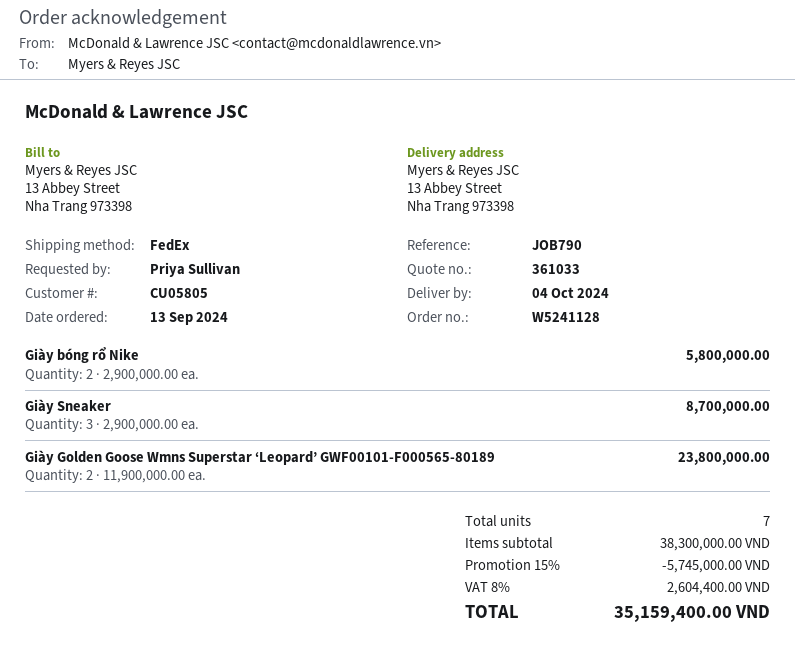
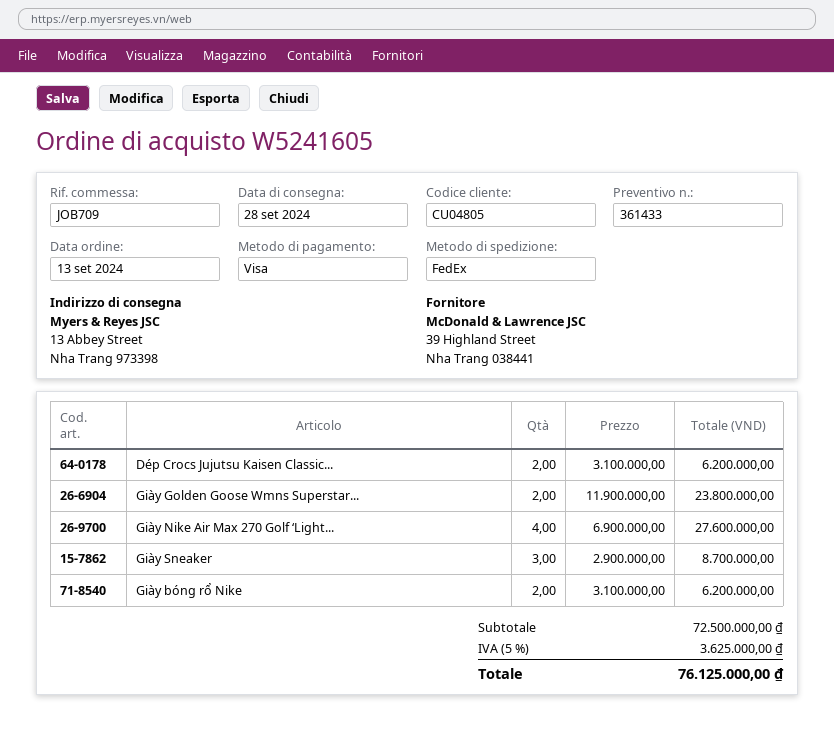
quote number: 361033 -> 361433
order number: W5241128 -> W5241605
delivery date: 2024-10-04 -> 2024-09-28
customer number: CU05805 -> CU04805
reference: JOB790 -> JOB709
Giày bóng rổ Nike: 2 x 2900000.00 = 5800000.00 -> 2 x 3100000.00 = 6200000.00
Dép Crocs Jujutsu Kaisen Classic...: none -> 2 x 3100000.00 = 6200000.00
Giày Nike Air Max 270 Golf ‘Light...: none -> 4 x 6900000.00 = 27600000.00
subtotal: 38300000.00 -> 72500000.00
discount: 15% = 5745000.00 -> none
tax: 8% = 2604400.00 -> 5% = 3625000.00
total: 35159400.00 -> 76125000.00

